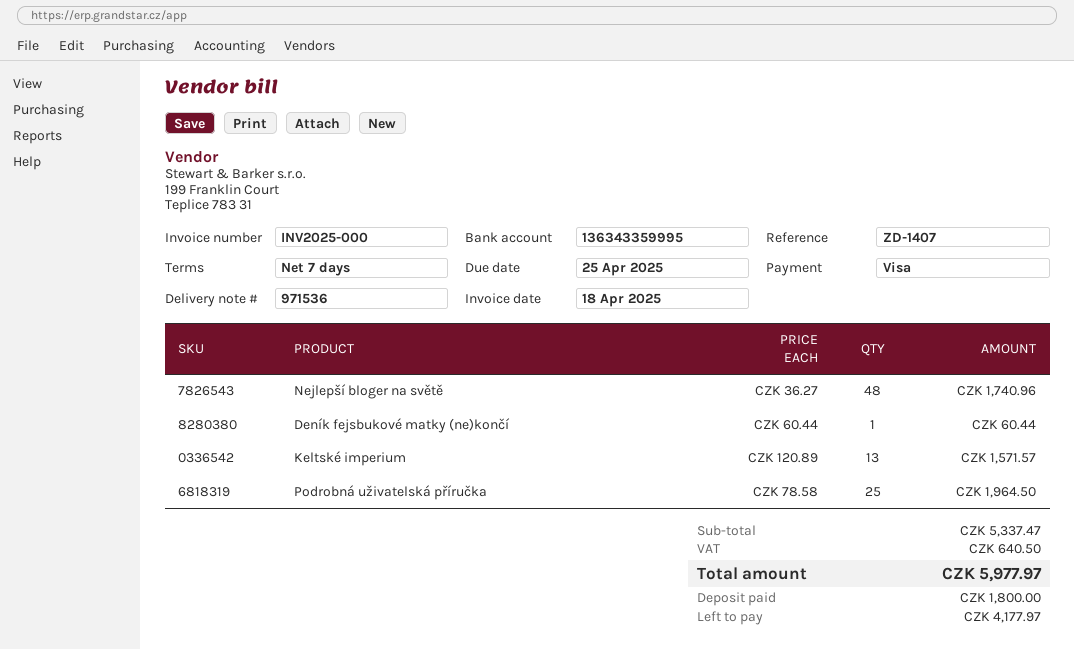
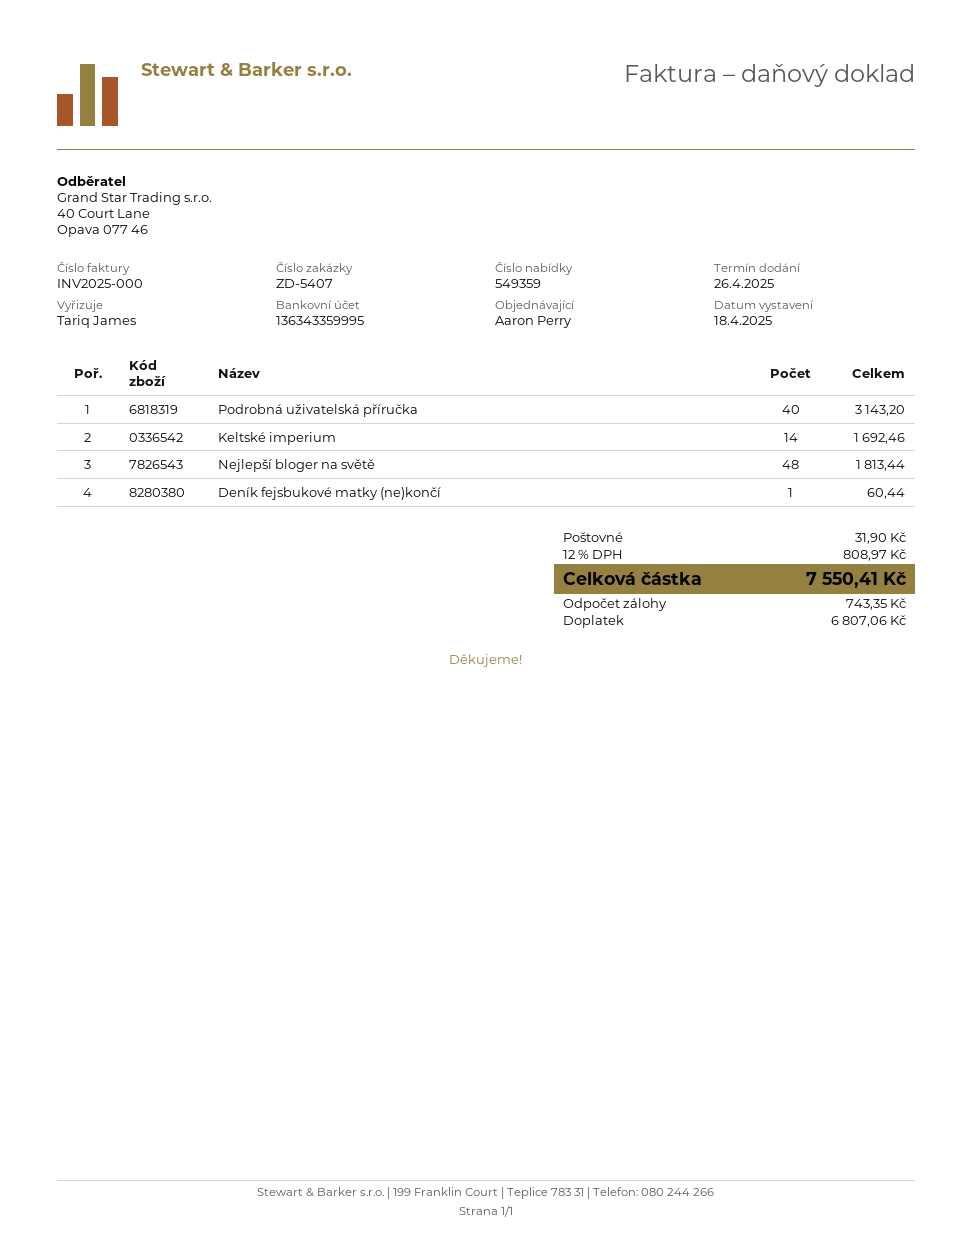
reference: ZD-1407 -> ZD-5407
Nejlepší bloger na světě: 48 for 1740.96 -> 48 for 1813.44
Keltské imperium: 13 for 1571.57 -> 14 for 1692.46
Podrobná uživatelská příručka: 25 for 1964.50 -> 40 for 3143.20
shipping: none -> 31.90
tax: 640.50 -> 808.97
total: 5977.97 -> 7550.41
deposit: 1800.00 -> 743.35
balance: 4177.97 -> 6807.06

